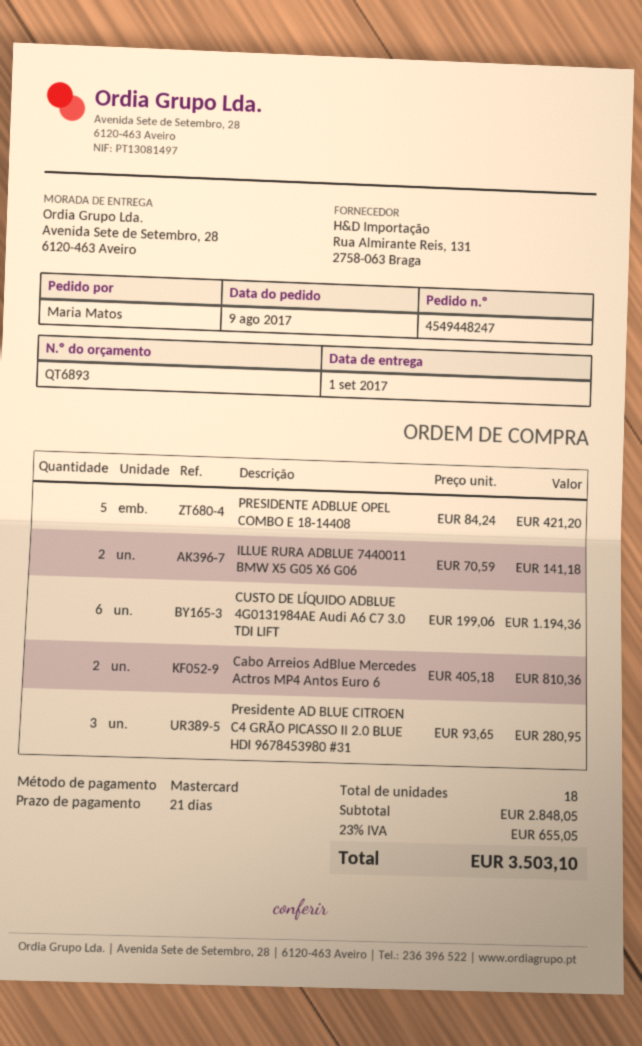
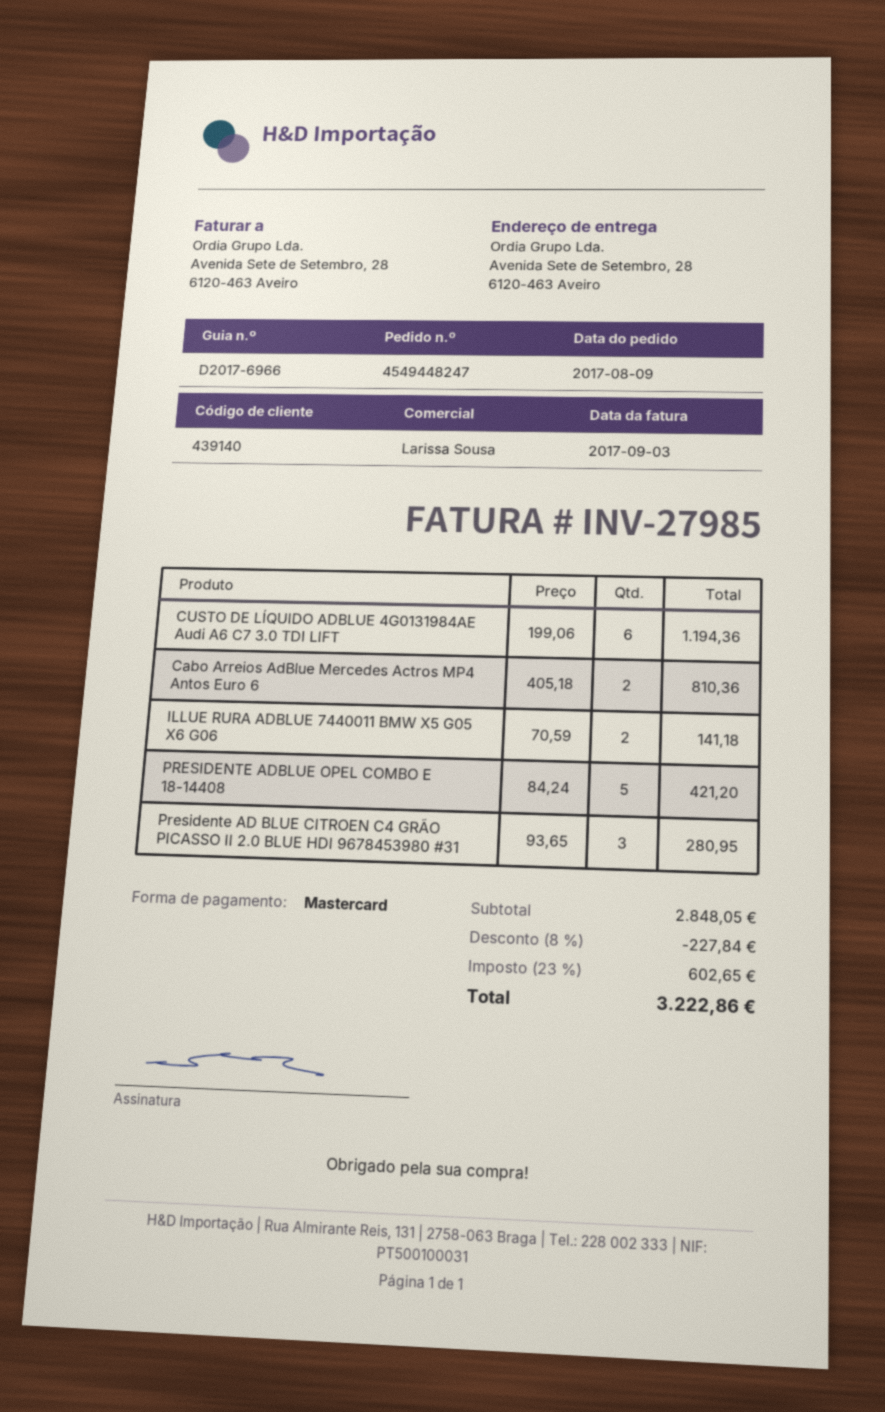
discount: none -> 8% = 227.84
tax: 23% = 655.05 -> 23% = 602.65
total: 3503.10 -> 3222.86

